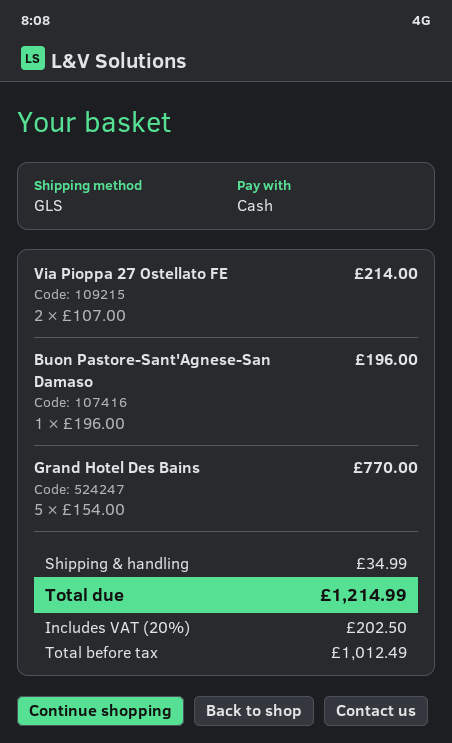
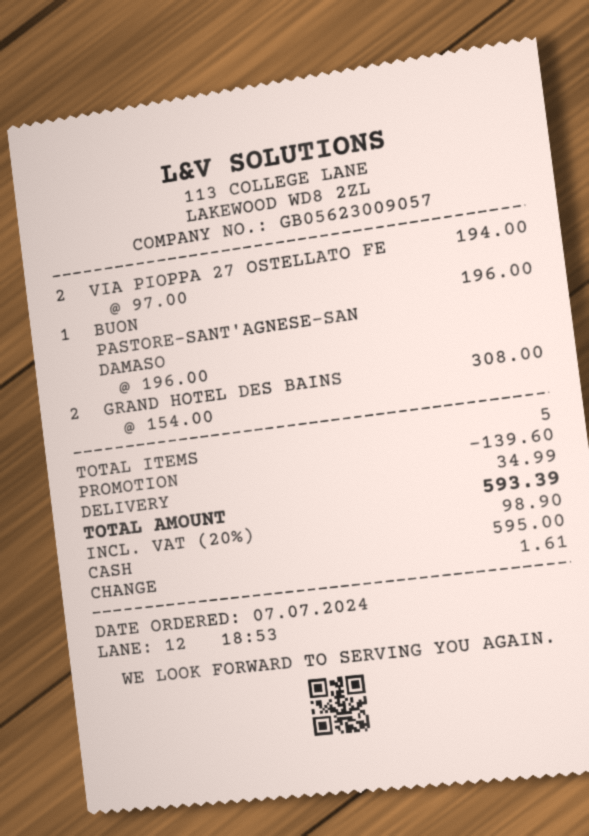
Via Pioppa 27 Ostellato FE: 2 x 107.00 = 214.00 -> 2 x 97.00 = 194.00
Grand Hotel Des Bains: 5 x 154.00 = 770.00 -> 2 x 154.00 = 308.00
discount: none -> 139.60
tax: 20% = 202.50 -> 20% = 98.90
total: 1214.99 -> 593.39

